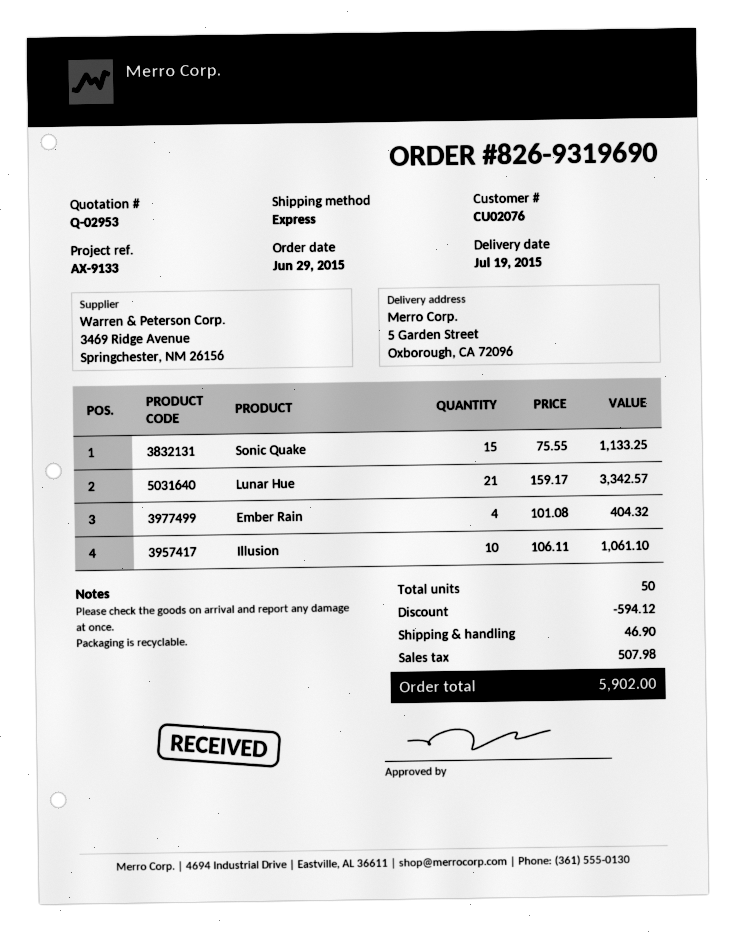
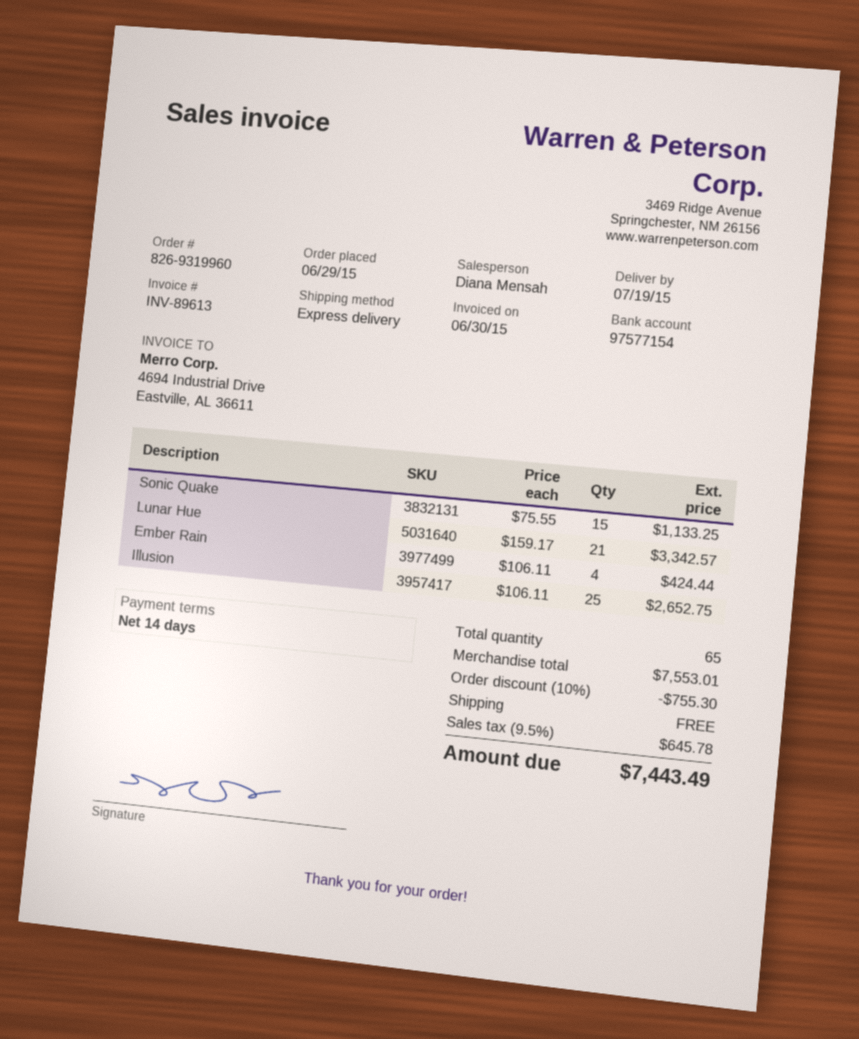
order number: 826-9319690 -> 826-9319960
Ember Rain: 4 x 101.08 = 404.32 -> 4 x 106.11 = 424.44
Illusion: 10 x 106.11 = 1061.10 -> 25 x 106.11 = 2652.75
total quantity: 50 -> 65
discount: 594.12 -> 755.30
shipping: 46.90 -> 0.00
tax: 507.98 -> 645.78
total: 5902.00 -> 7443.49

